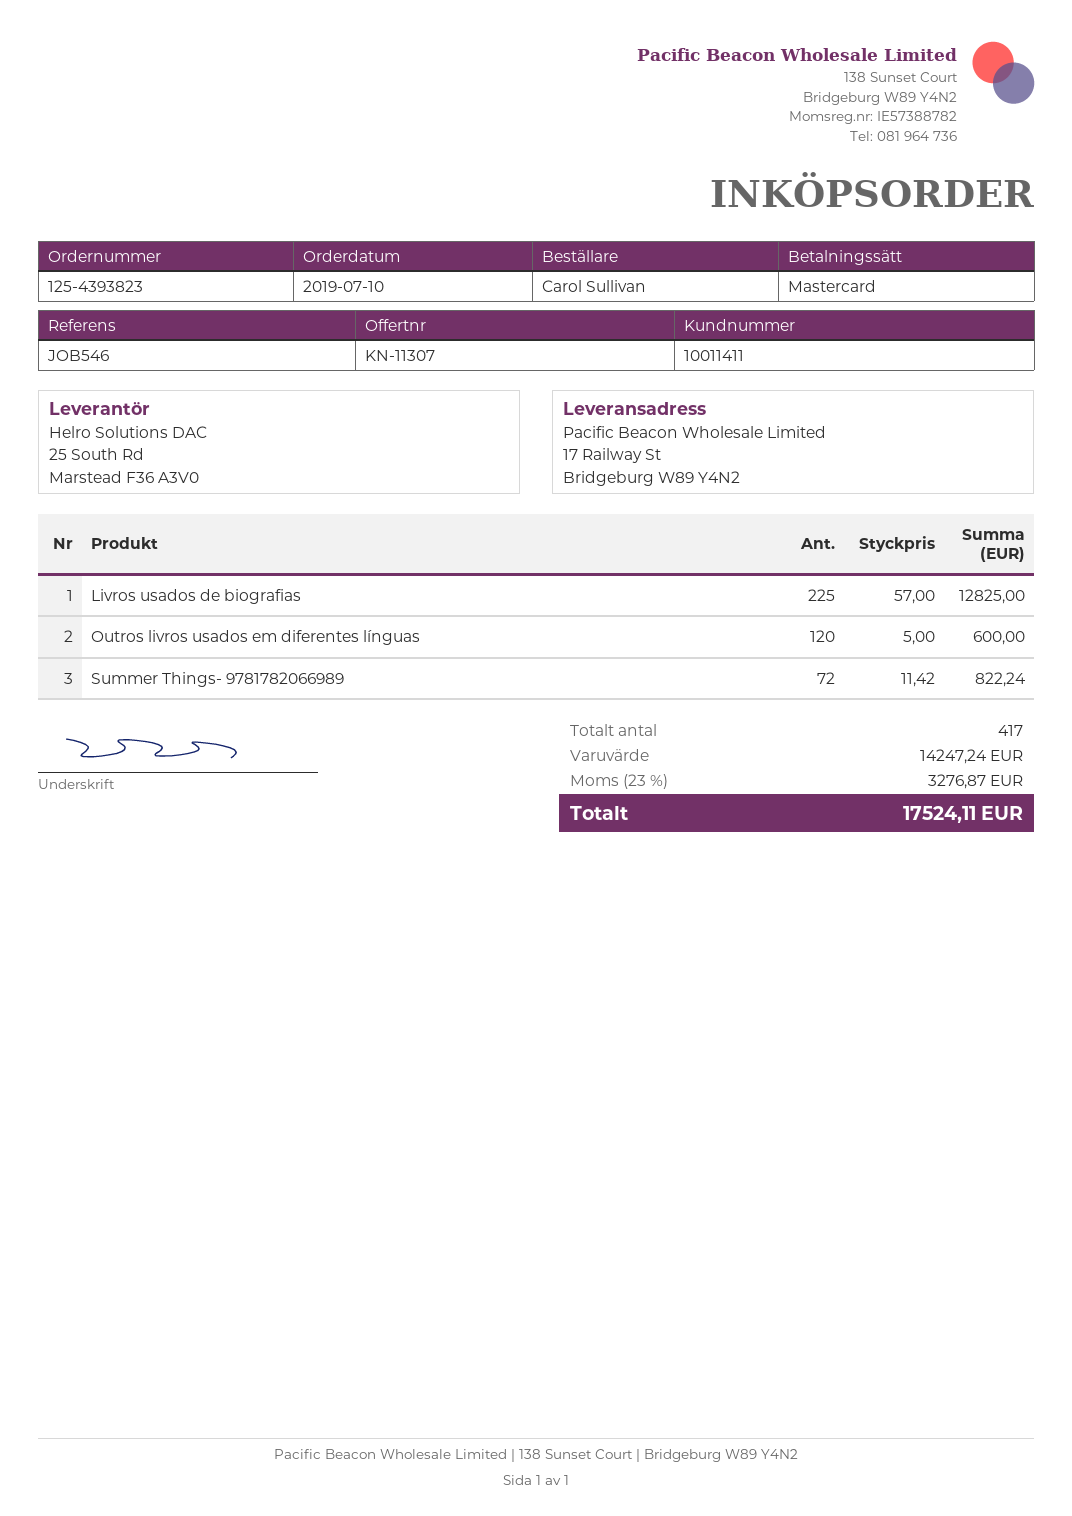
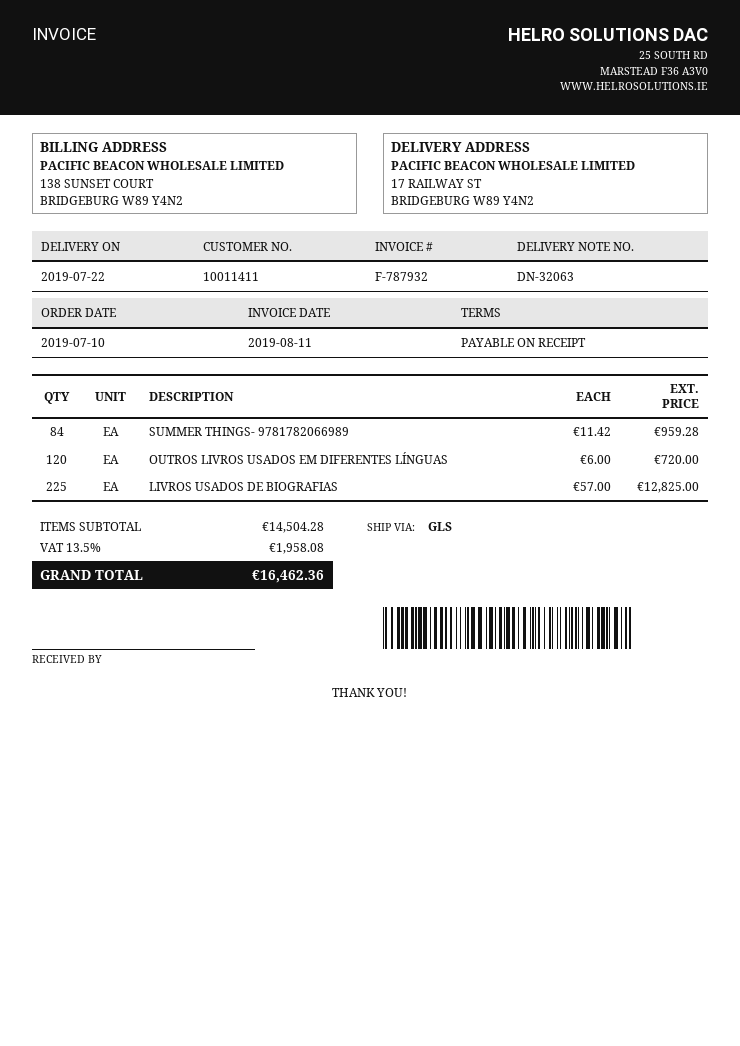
Outros livros usados em diferentes línguas: 120 x 5.00 = 600.00 -> 120 x 6.00 = 720.00
Summer Things- 9781782066989: 72 x 11.42 = 822.24 -> 84 x 11.42 = 959.28
subtotal: 14247.24 -> 14504.28
tax: 23% = 3276.87 -> 13.5% = 1958.08
total: 17524.11 -> 16462.36

